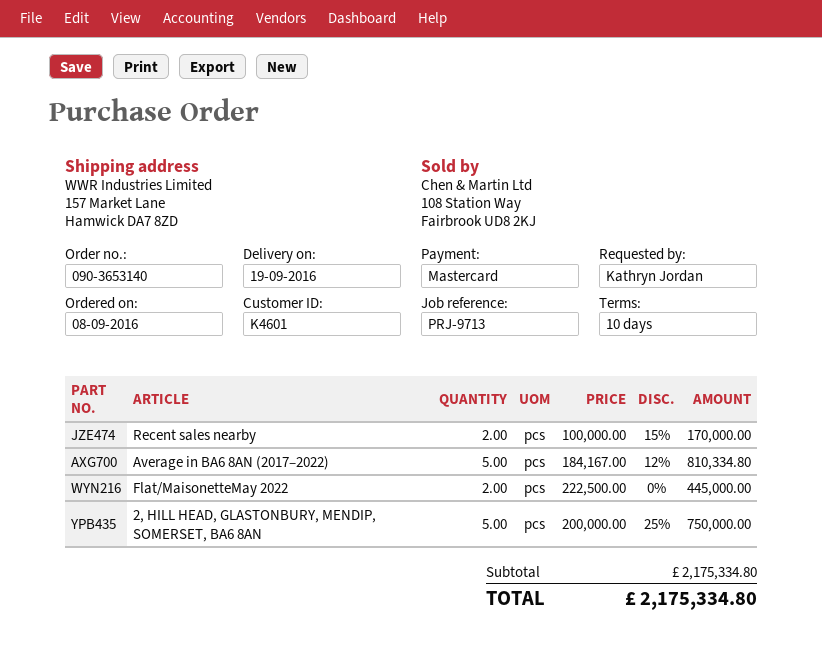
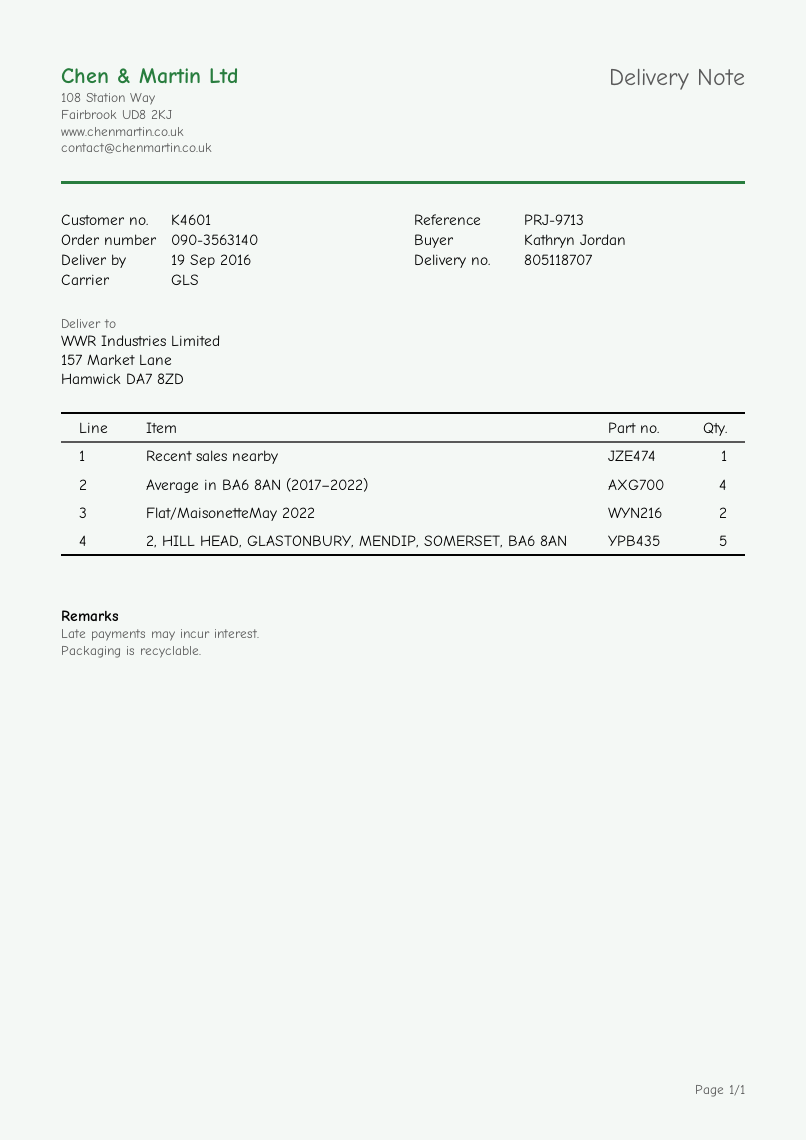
order number: 090-3653140 -> 090-3563140
Recent sales nearby: 2 -> 1
Average in BA6 8AN (2017–2022): 5 -> 4

